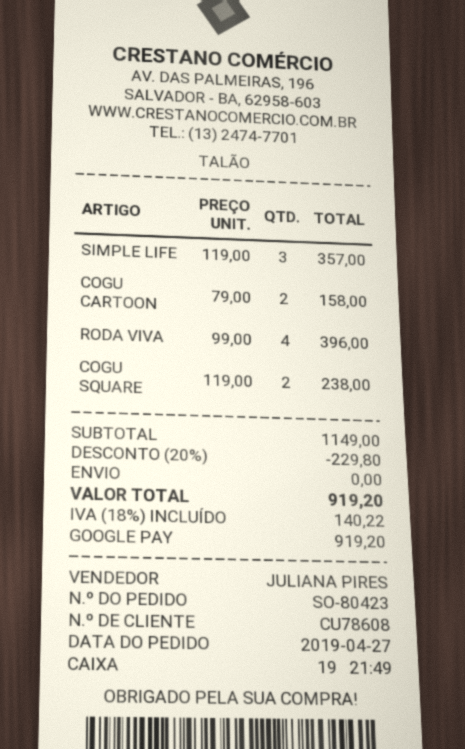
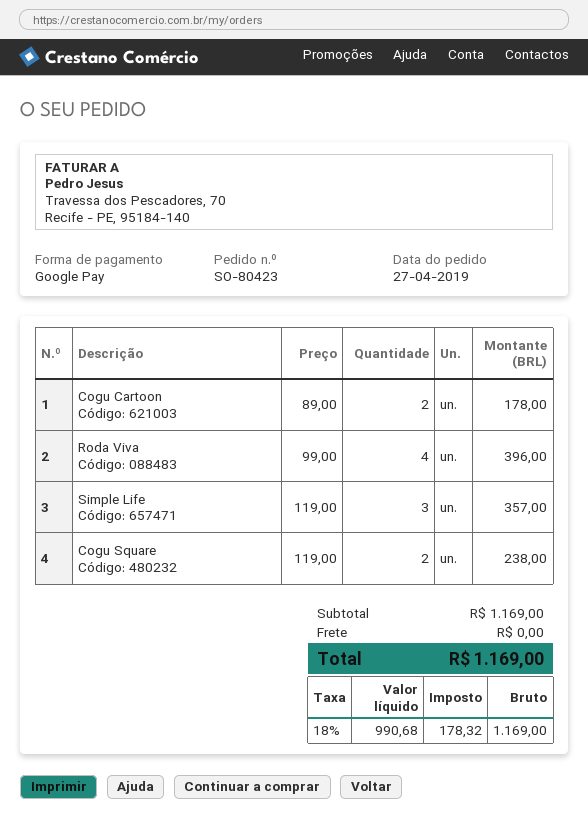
COGU CARTOON: 2 x 79.00 = 158.00 -> 2 x 89.00 = 178.00
subtotal: 1149.00 -> 1169.00
discount: 20% = 229.80 -> none
tax: 18% = 140.22 -> 18% = 178.32
total: 919.20 -> 1169.00

